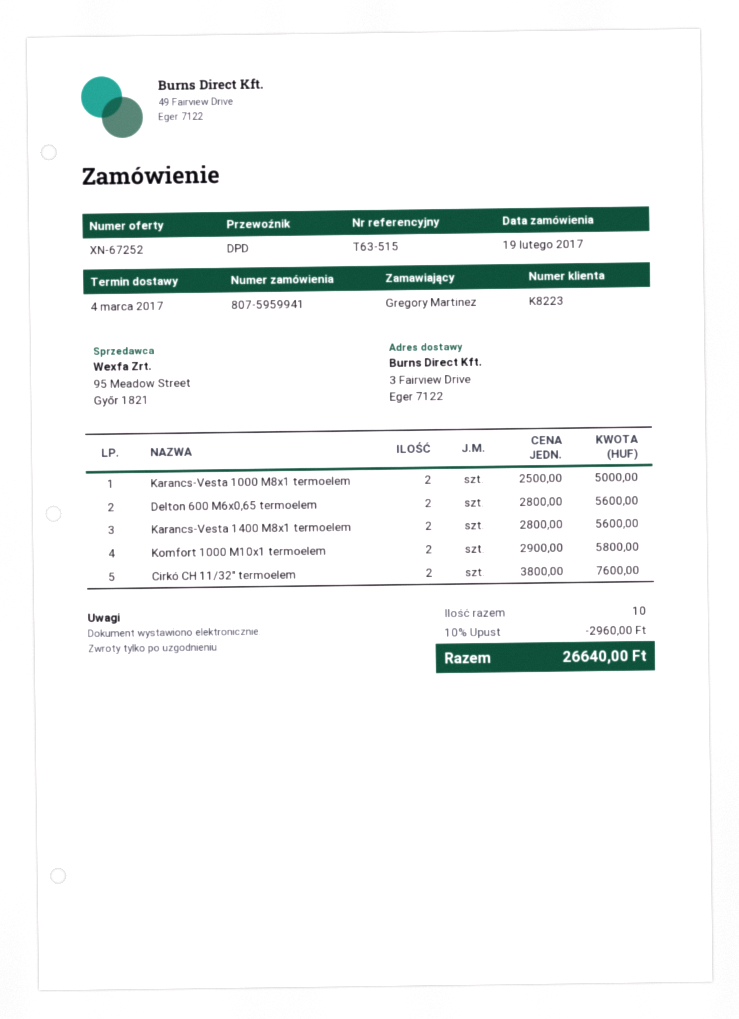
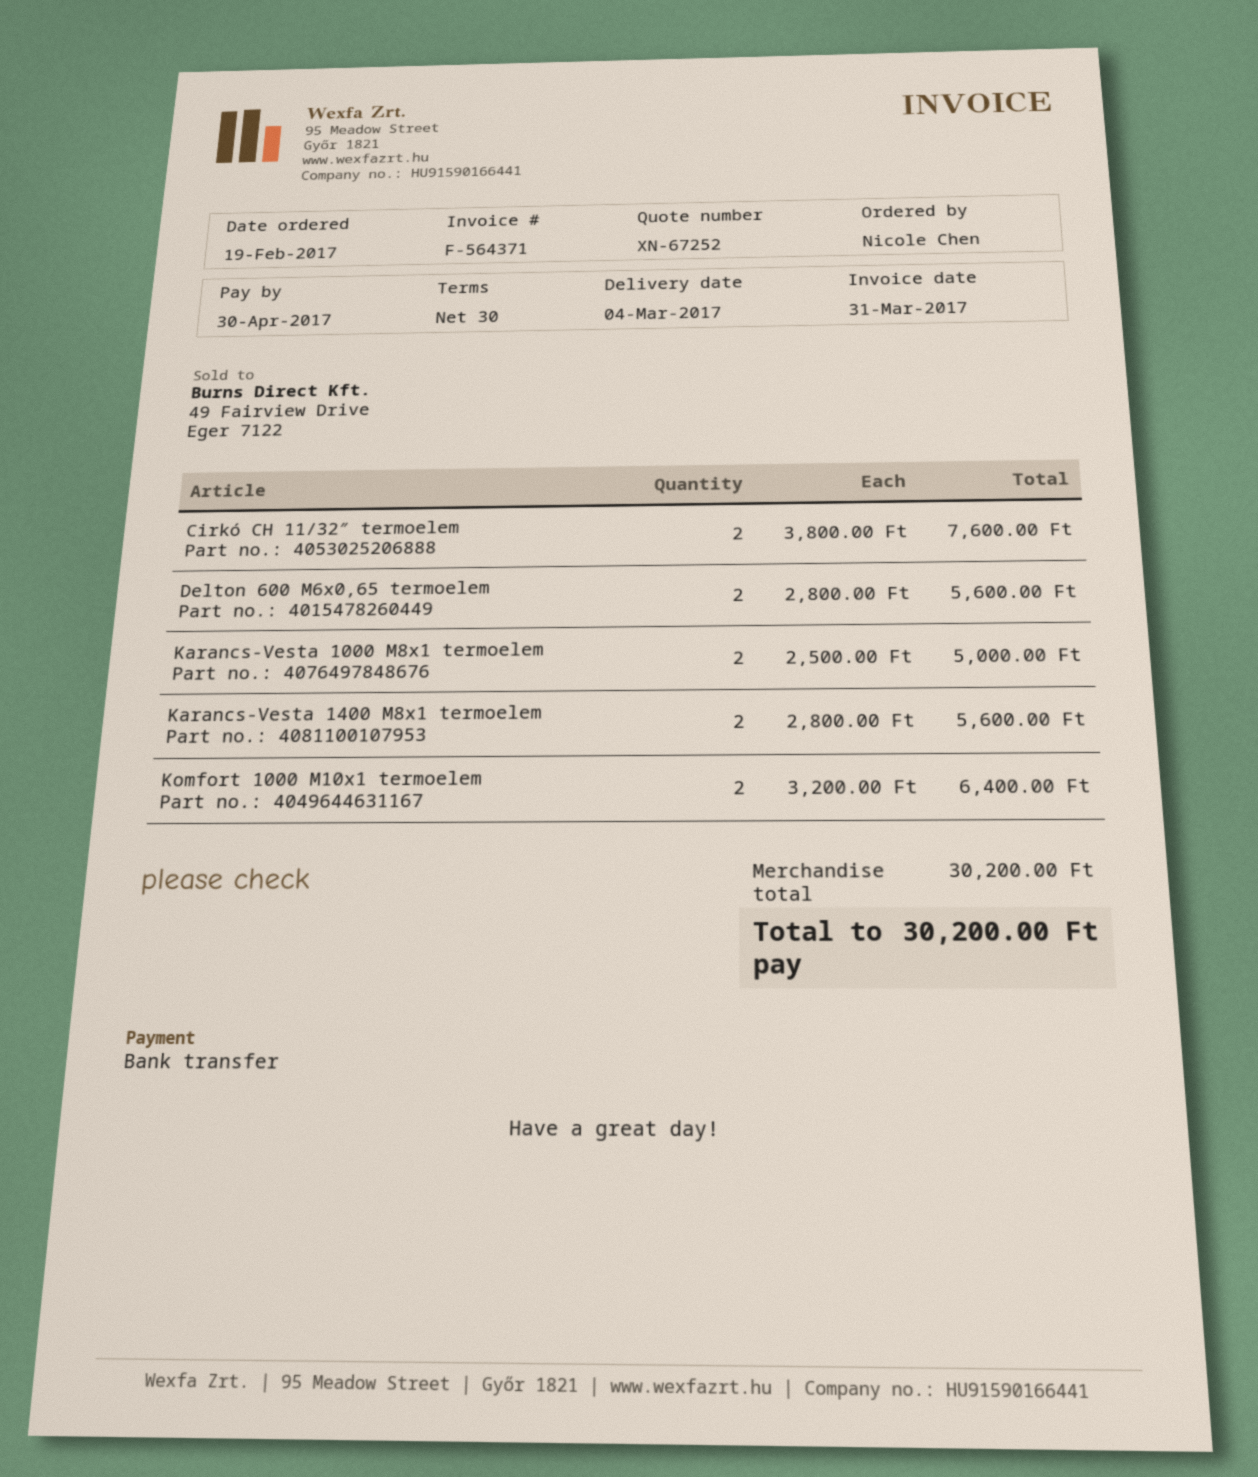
ordered by: Gregory Martinez -> Nicole Chen
Komfort 1000 M10x1 termoelem: 2 x 2900.00 = 5800.00 -> 2 x 3200.00 = 6400.00
discount: 10% = 2960.00 -> none
total: 26640.00 -> 30200.00

